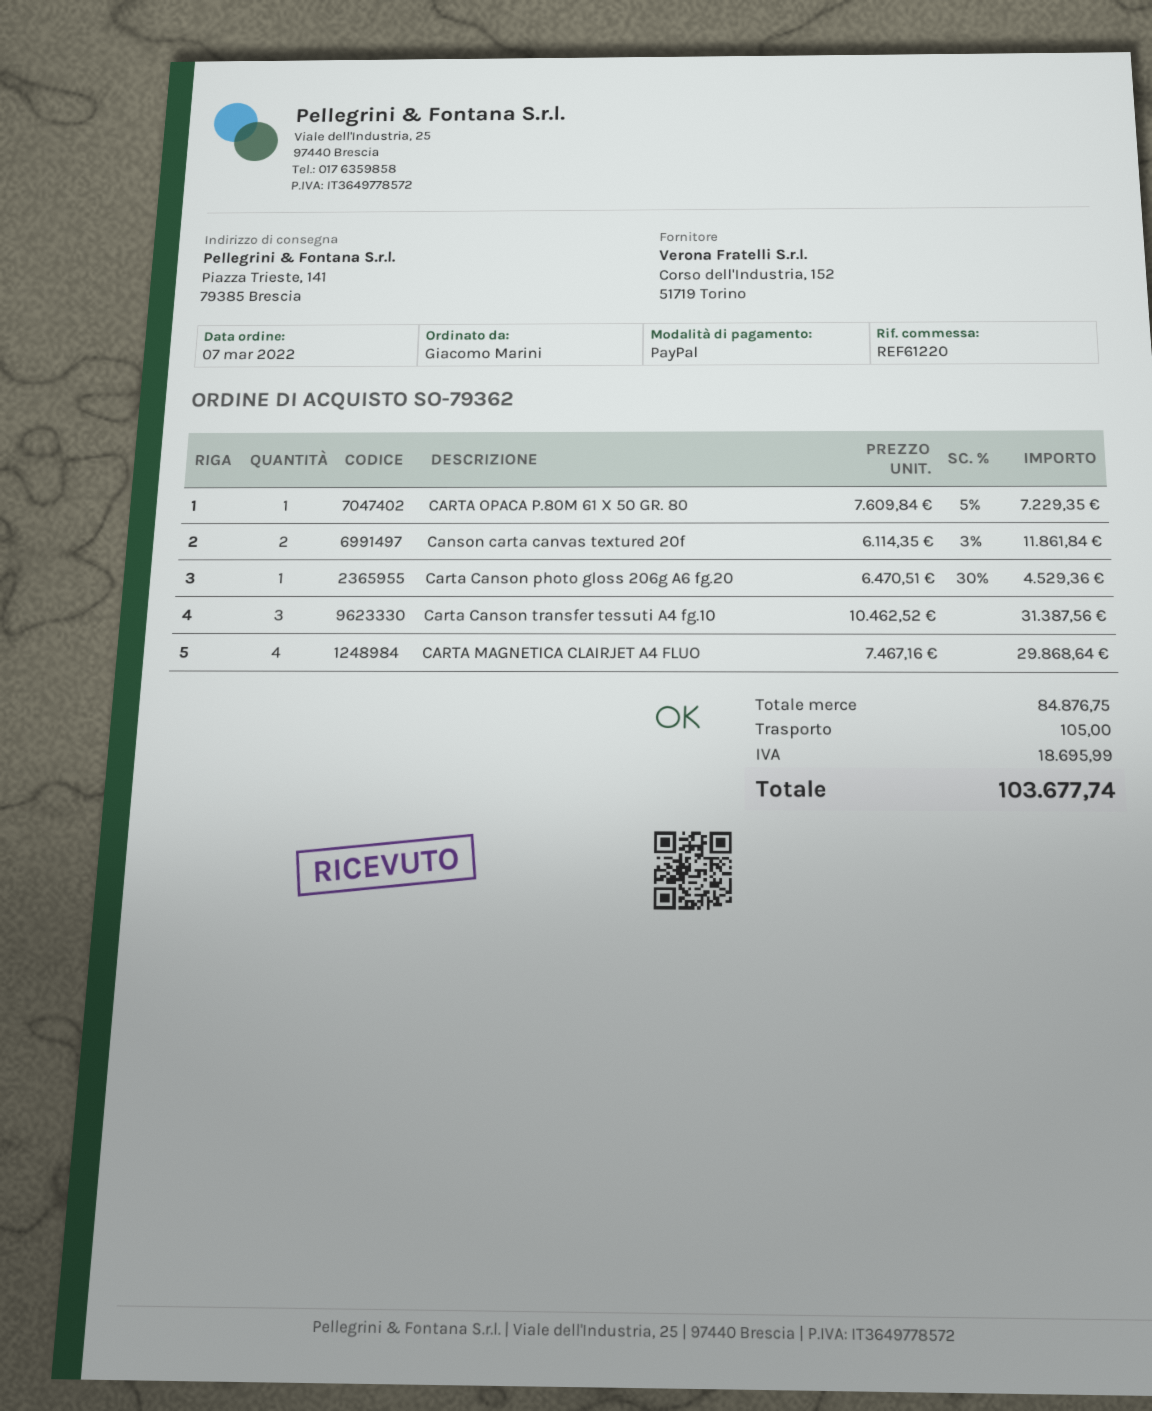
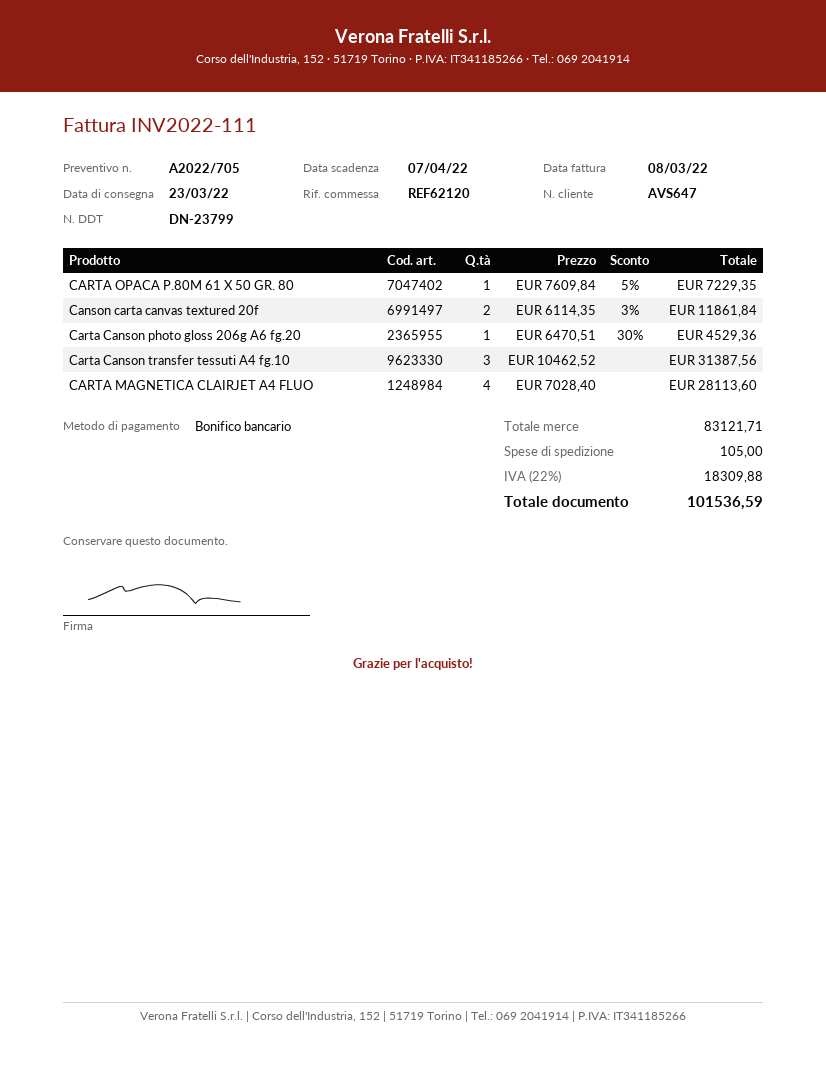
reference: REF61220 -> REF62120
payment method: PayPal -> bank transfer
CARTA MAGNETICA CLAIRJET A4 FLUO: 4 x 7467.16 = 29868.64 -> 4 x 7028.40 = 28113.60
subtotal: 84876.75 -> 83121.71
tax: 18695.99 -> 18309.88
total: 103677.74 -> 101536.59

